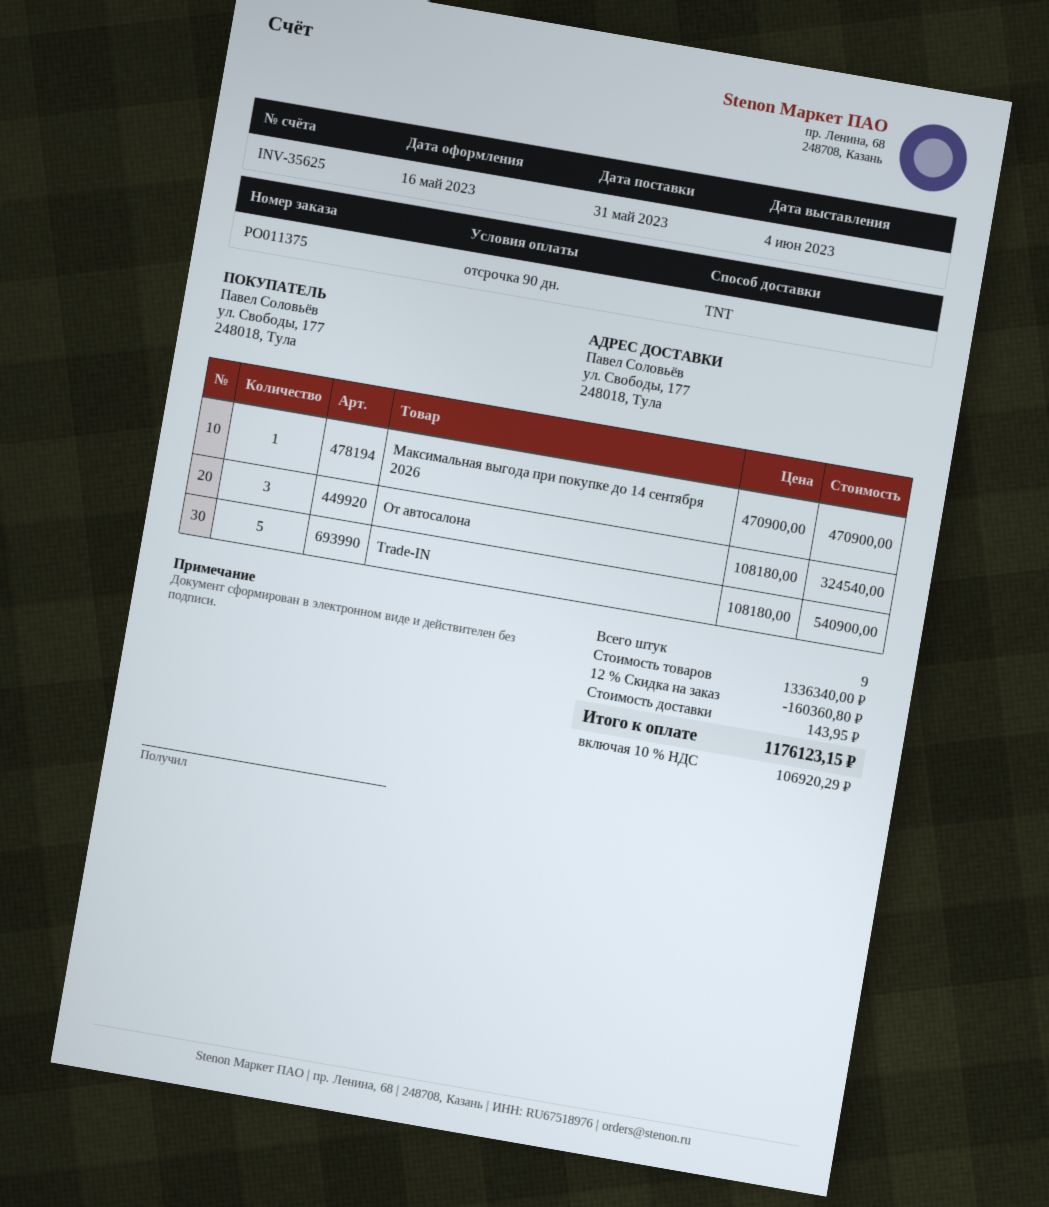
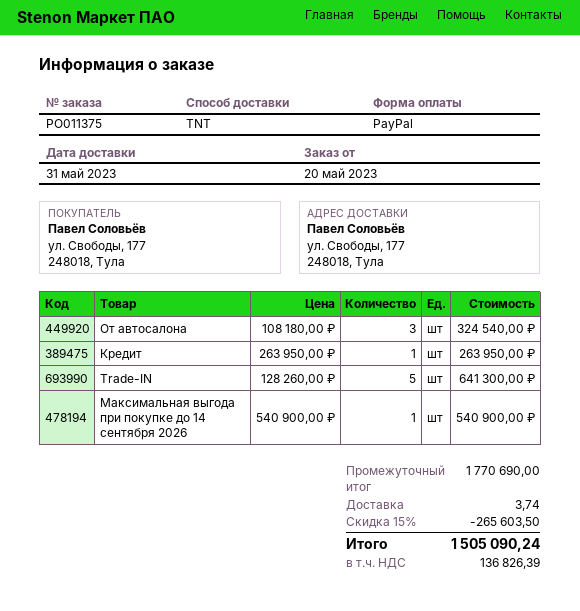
order date: 2023-05-16 -> 2023-05-20
Максимальная выгода при покупке до 14 сентября 2026: 1 x 470900.00 = 470900.00 -> 1 x 540900.00 = 540900.00
Trade-IN: 5 x 108180.00 = 540900.00 -> 5 x 128260.00 = 641300.00
Кредит: none -> 1 x 263950.00 = 263950.00
subtotal: 1336340.00 -> 1770690.00
discount: 12% = 160360.80 -> 15% = 265603.50
shipping: 143.95 -> 3.74
tax: 106920.29 -> 136826.39
total: 1176123.15 -> 1505090.24

